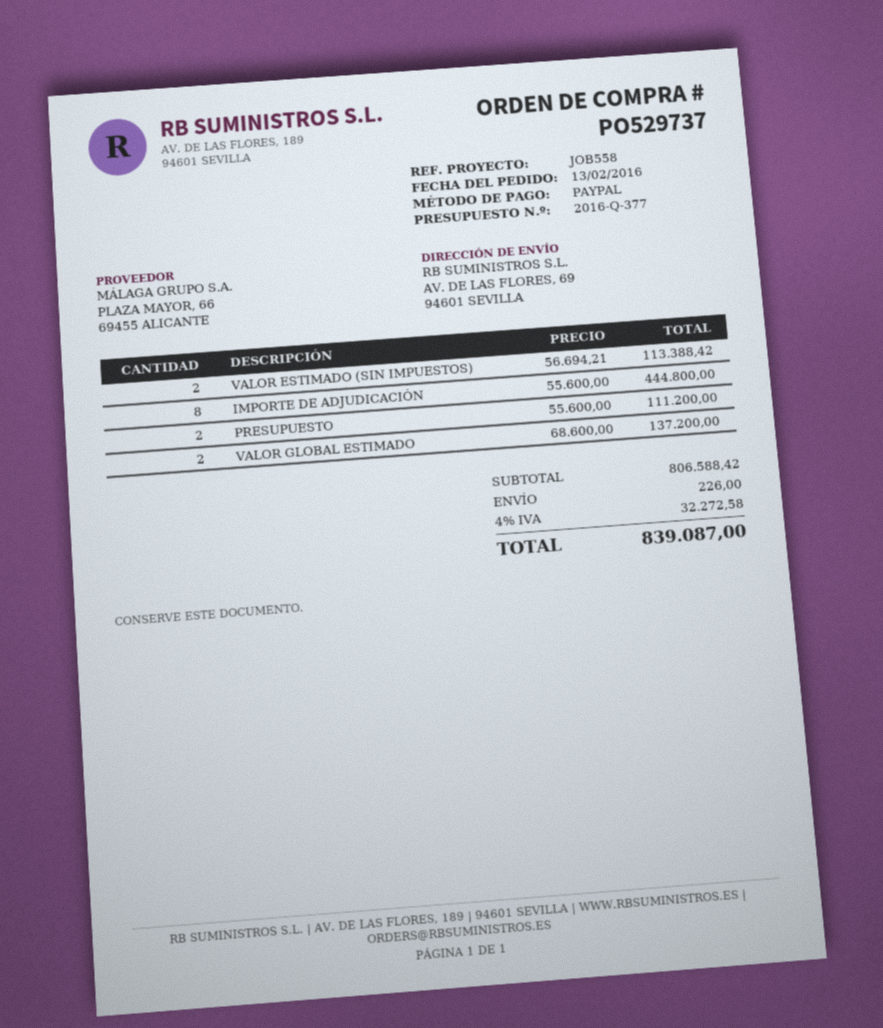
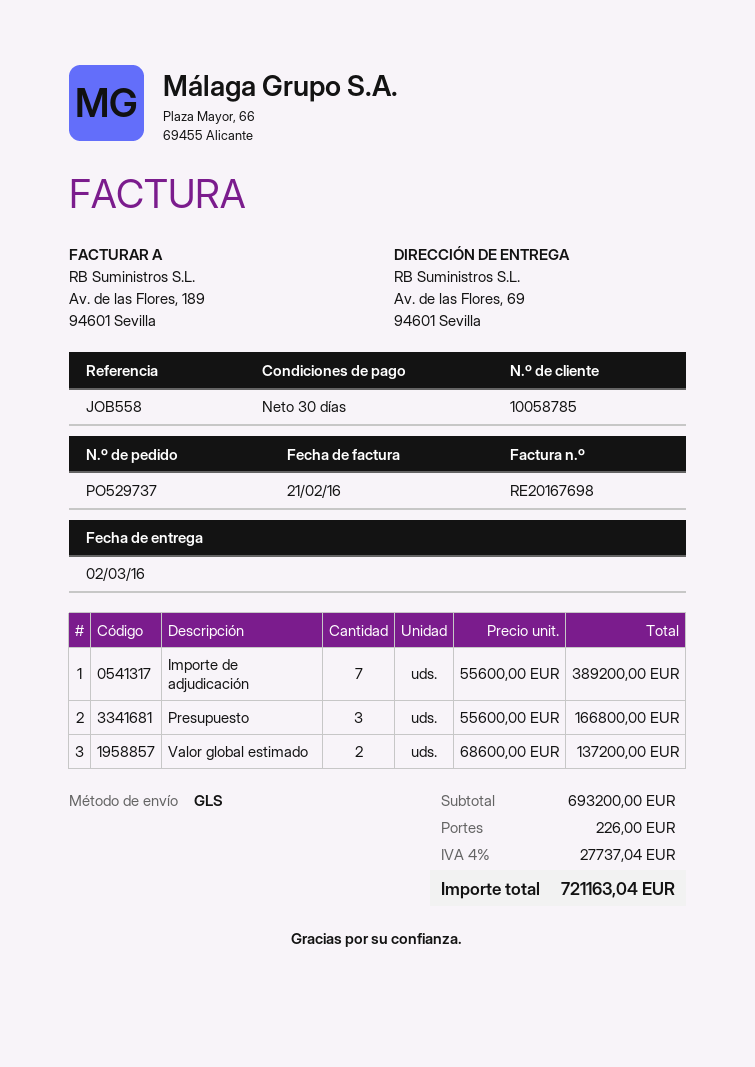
VALOR ESTIMADO (SIN IMPUESTOS): 2 x 56694.21 = 113388.42 -> none
IMPORTE DE ADJUDICACIÓN: 8 x 55600.00 = 444800.00 -> 7 x 55600.00 = 389200.00
PRESUPUESTO: 2 x 55600.00 = 111200.00 -> 3 x 55600.00 = 166800.00
subtotal: 806588.42 -> 693200.00
tax: 4% = 32272.58 -> 4% = 27737.04
total: 839087.00 -> 721163.04

